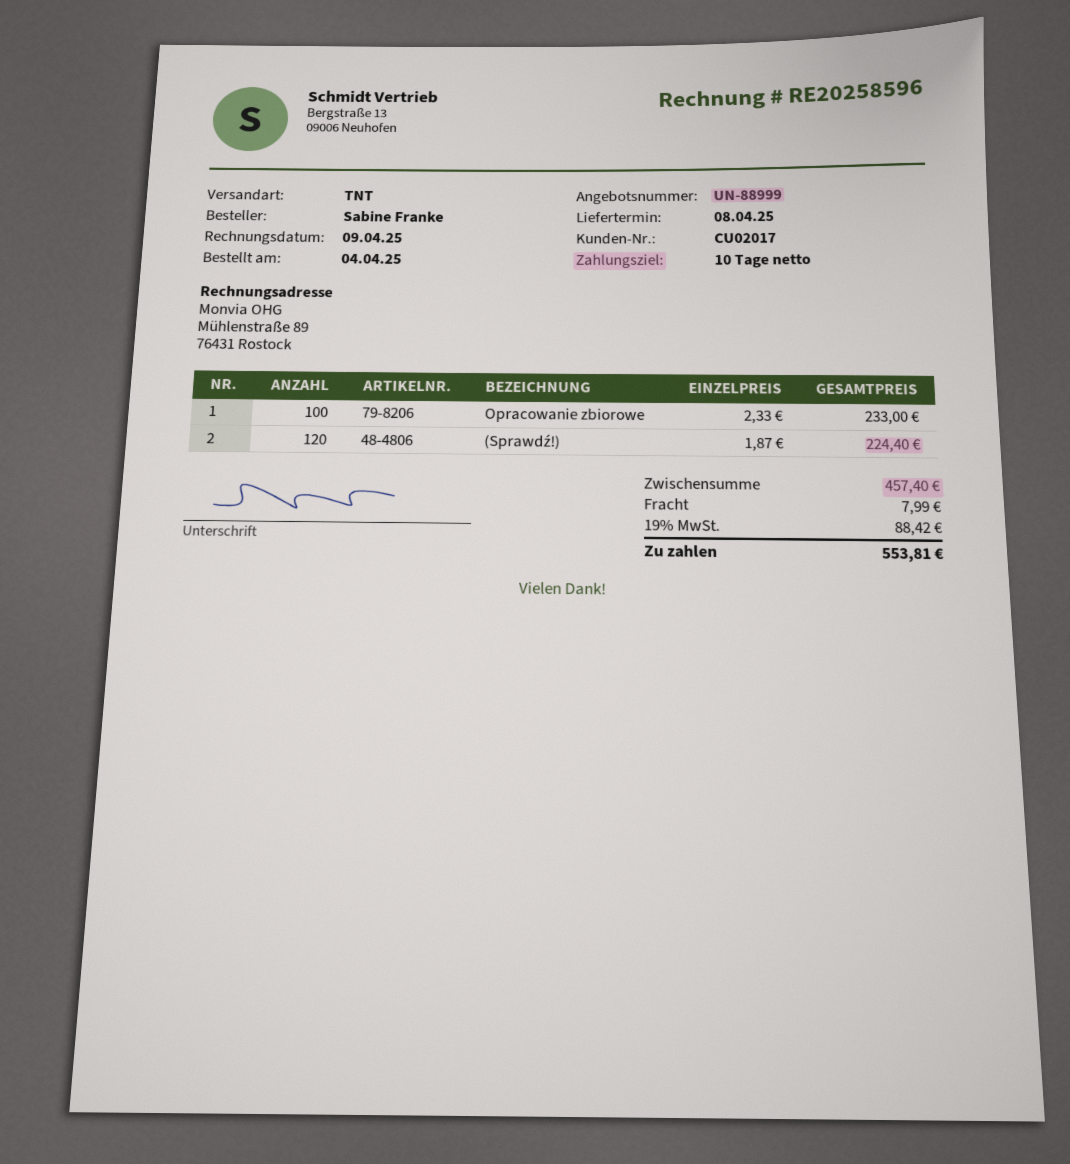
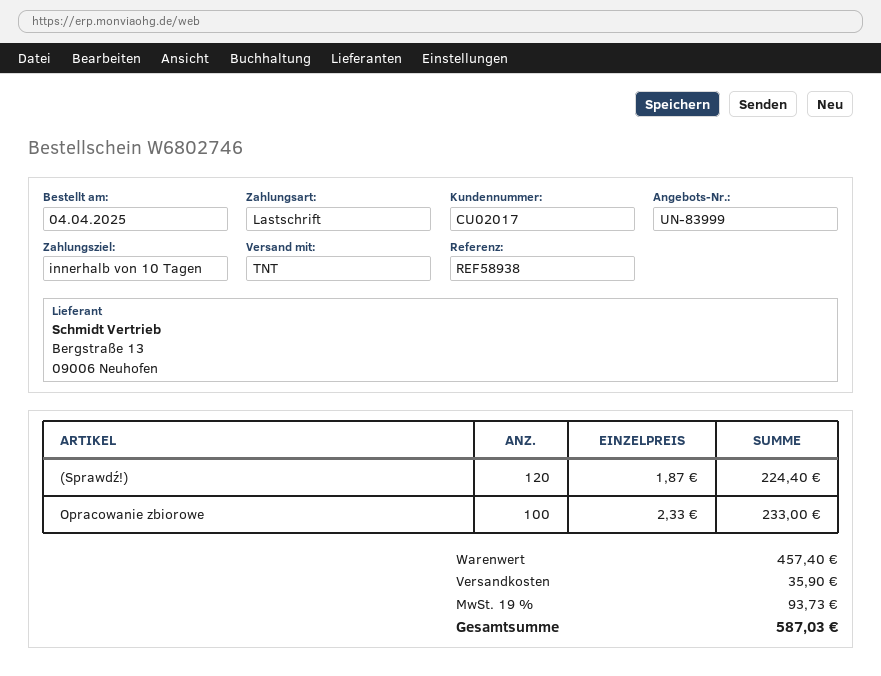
quote number: UN-88999 -> UN-83999
shipping: 7.99 -> 35.90
tax: 19% = 88.42 -> 19% = 93.73
total: 553.81 -> 587.03

